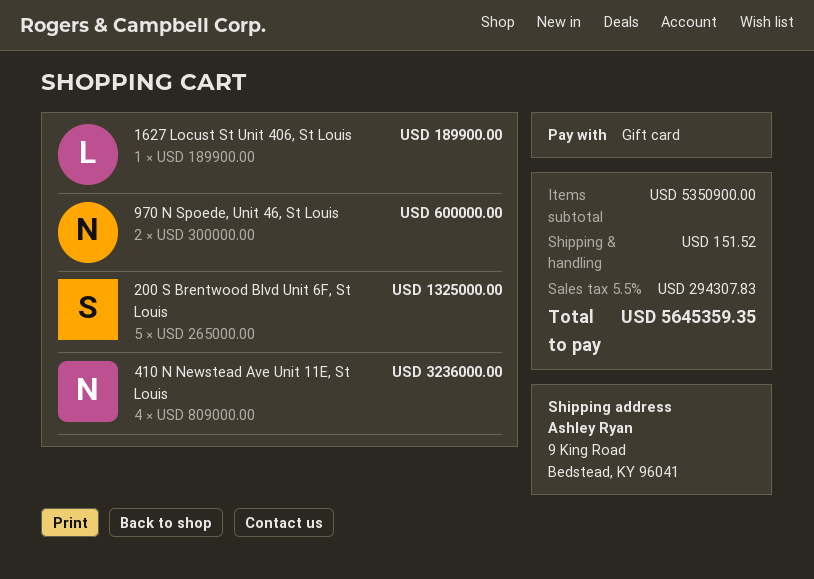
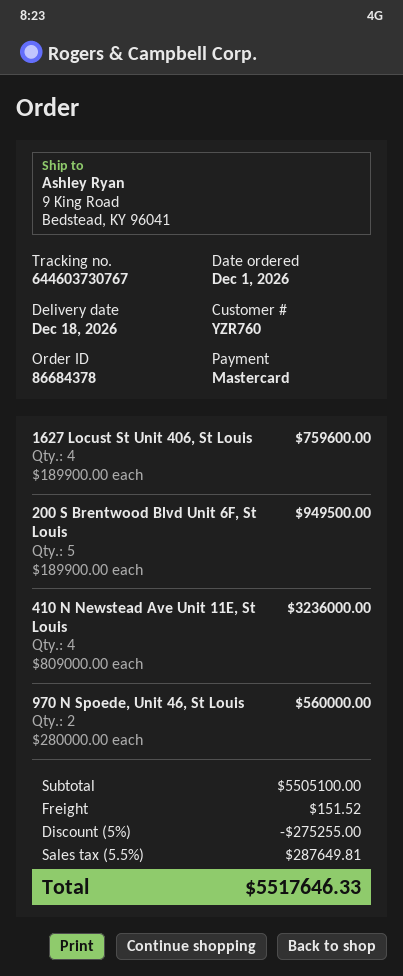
payment method: gift card -> Mastercard
1627 Locust St Unit 406, St Louis: 1 x 189900.00 = 189900.00 -> 4 x 189900.00 = 759600.00
970 N Spoede, Unit 46, St Louis: 2 x 300000.00 = 600000.00 -> 2 x 280000.00 = 560000.00
200 S Brentwood Blvd Unit 6F, St Louis: 5 x 265000.00 = 1325000.00 -> 5 x 189900.00 = 949500.00
subtotal: 5350900.00 -> 5505100.00
discount: none -> 5% = 275255.00
tax: 5.5% = 294307.83 -> 5.5% = 287649.81
total: 5645359.35 -> 5517646.33

